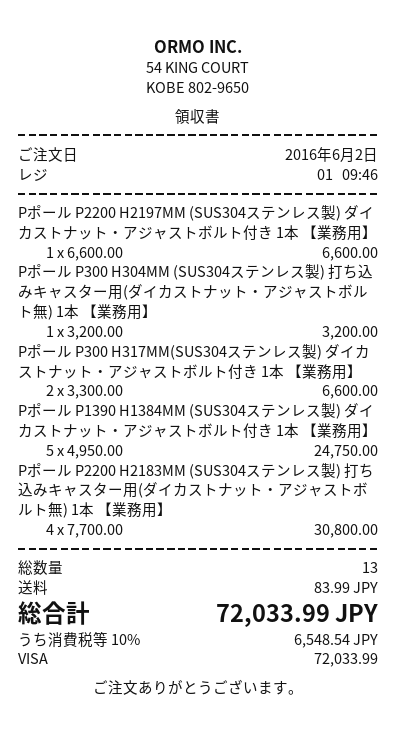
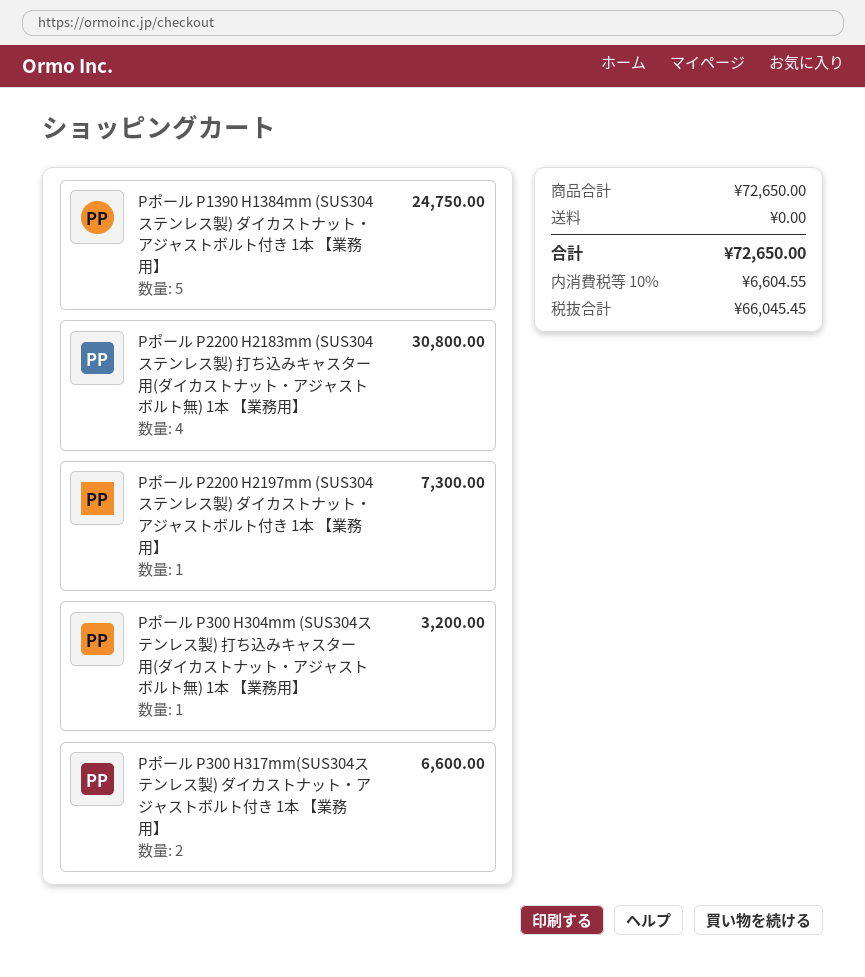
Pポール P2200 H2197MM (SUS304ステンレス製) ダイカストナット・アジャストボルト付き 1本 【業務用】: 1 for 6600.00 -> 1 for 7300.00
shipping: 83.99 -> 0.00
tax: 10% = 6548.54 -> 10% = 6604.55
total: 72033.99 -> 72650.00

